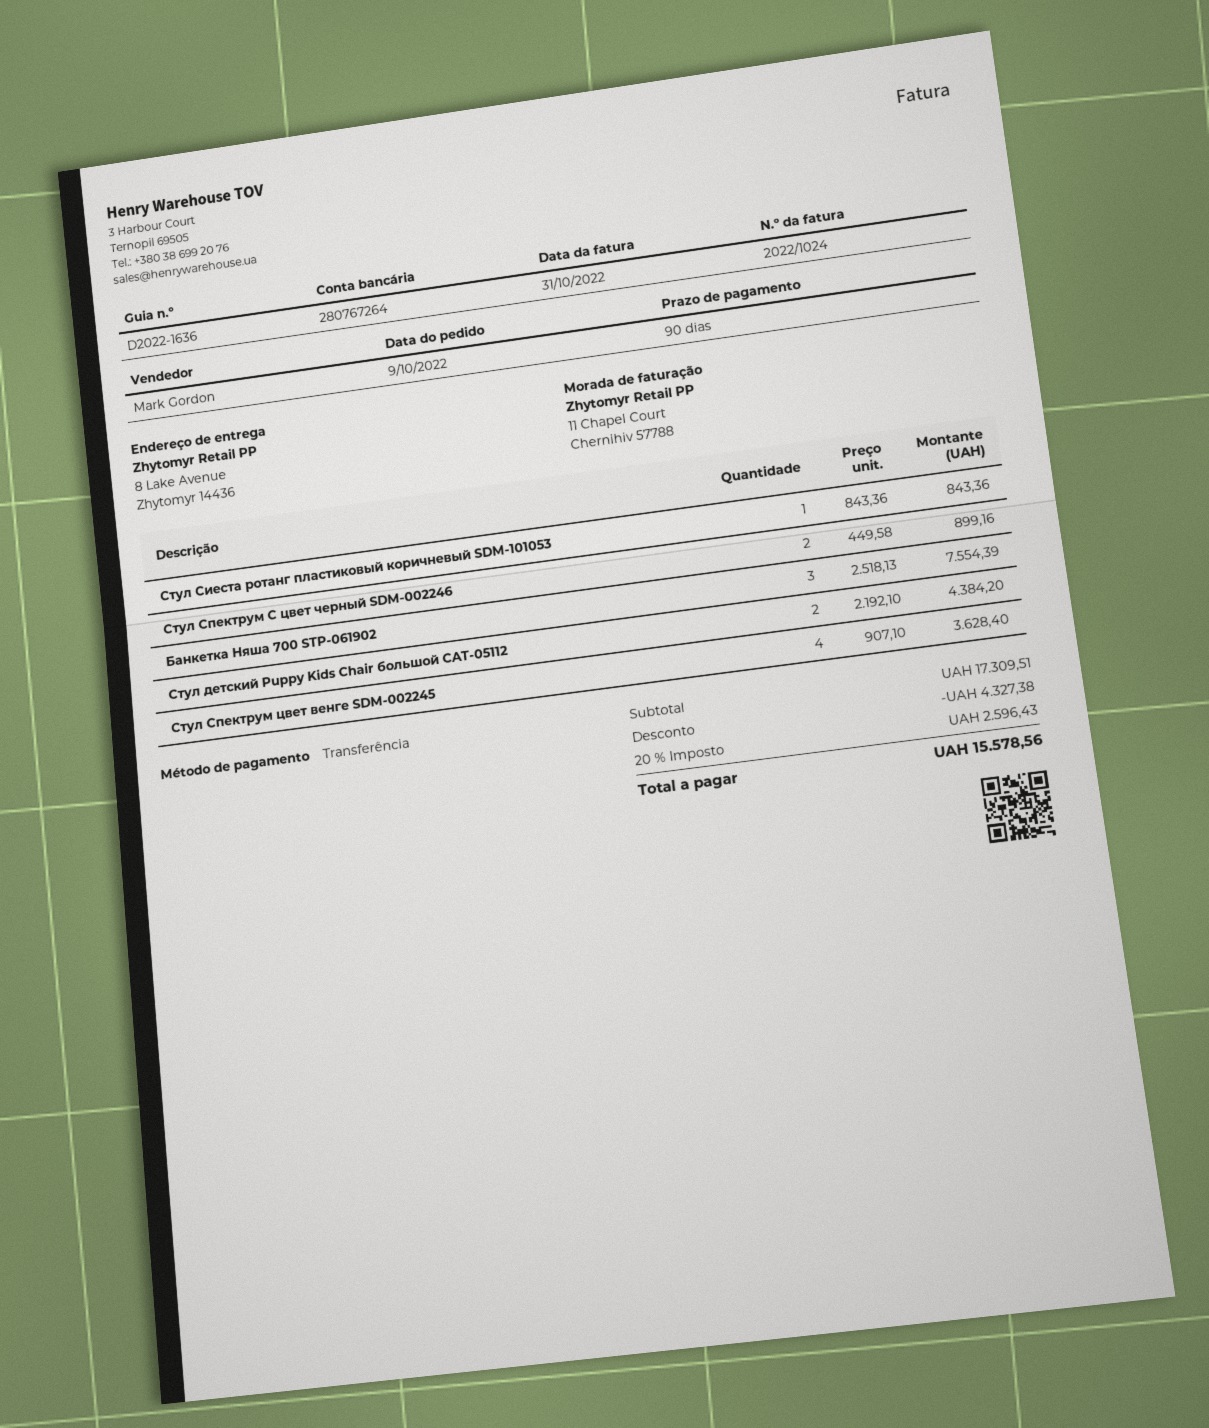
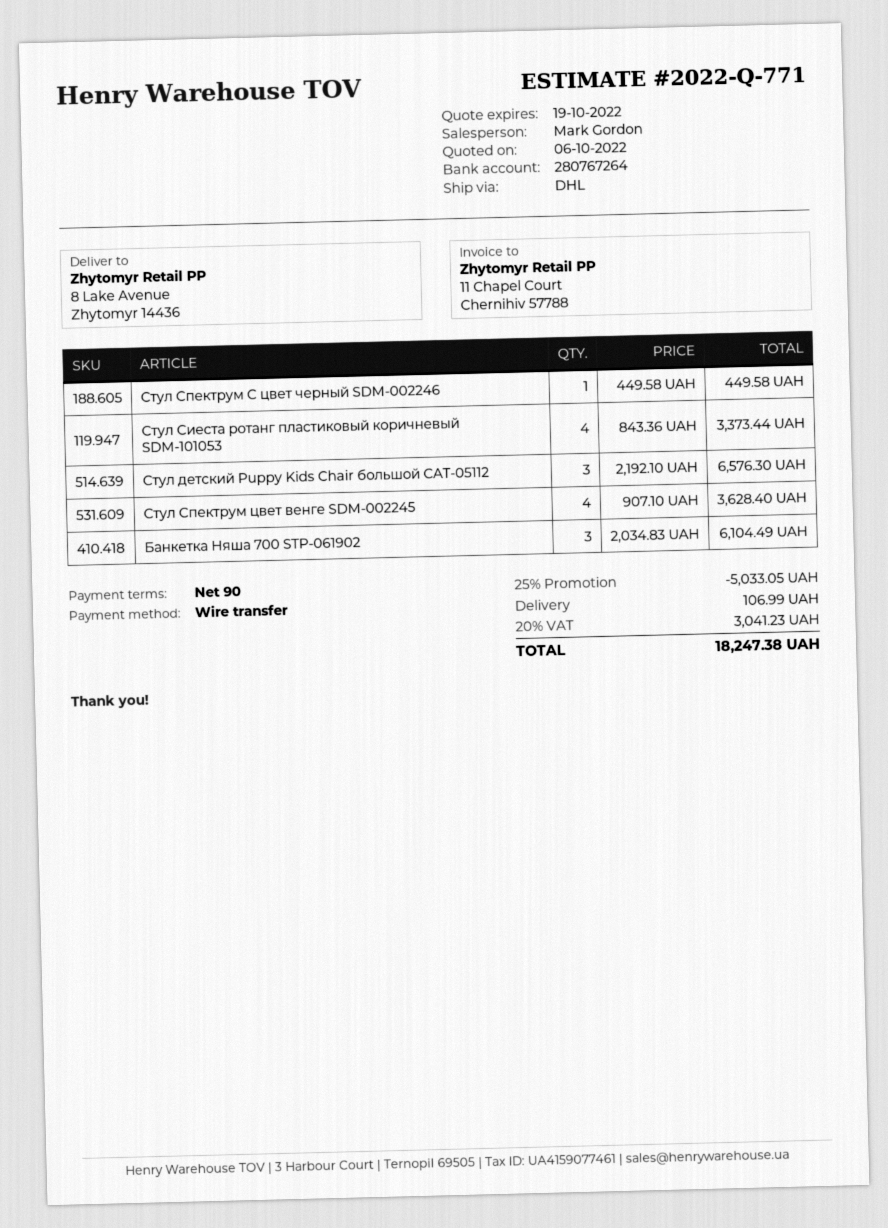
Стул Сиеста ротанг пластиковый коричневый SDM-101053: 1 x 843.36 = 843.36 -> 4 x 843.36 = 3373.44
Стул Спектрум С цвет черный SDM-002246: 2 x 449.58 = 899.16 -> 1 x 449.58 = 449.58
Банкетка Няша 700 STP-061902: 3 x 2518.13 = 7554.39 -> 3 x 2034.83 = 6104.49
Стул детский Puppy Kids Chair большой CAT-05112: 2 x 2192.10 = 4384.20 -> 3 x 2192.10 = 6576.30
discount: 4327.38 -> 5033.05
shipping: none -> 106.99
tax: 20% = 2596.43 -> 20% = 3041.23
total: 15578.56 -> 18247.38

